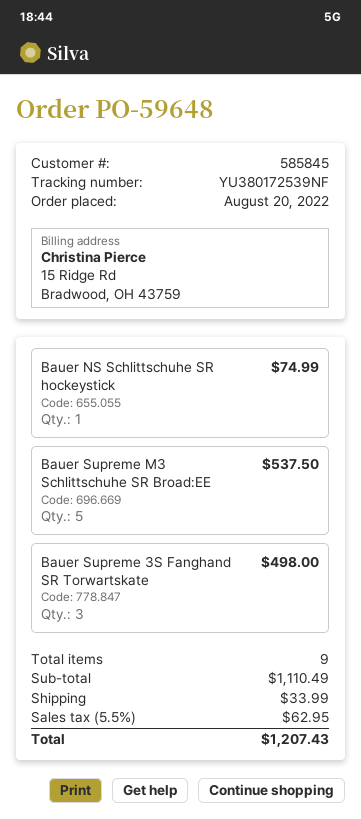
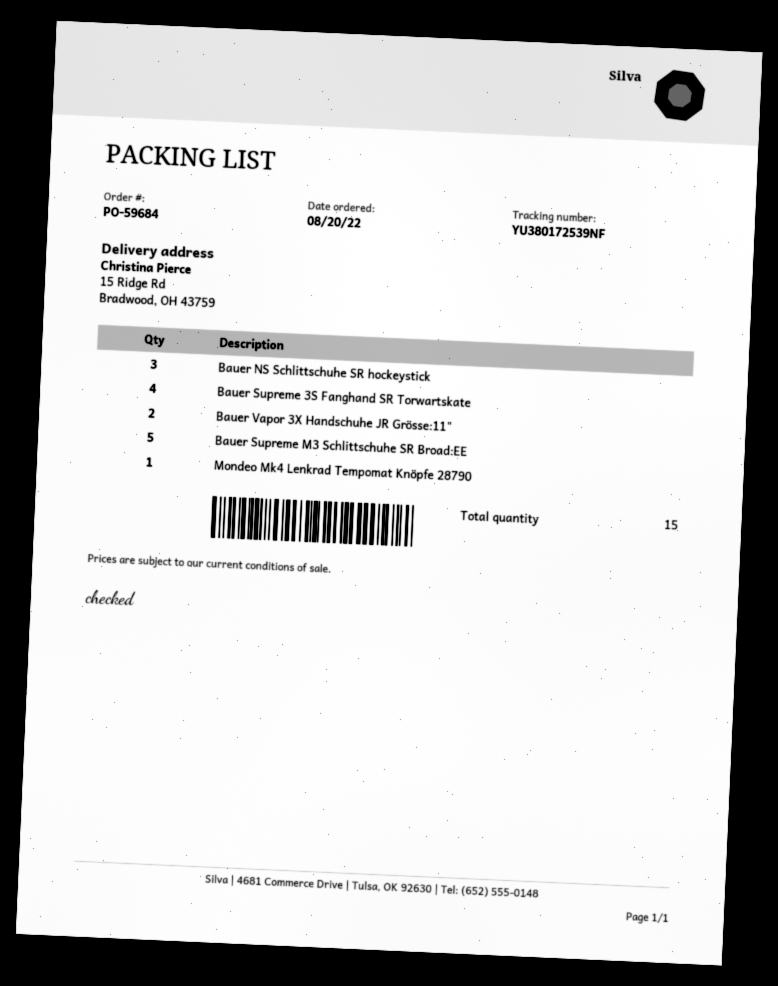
order number: PO-59648 -> PO-59684
Bauer NS Schlittschuhe SR hockeystick: 1 -> 3
Bauer Supreme 3S Fanghand SR Torwartskate: 3 -> 4
Bauer Vapor 3X Handschuhe JR Grösse:11": none -> 2
Mondeo Mk4 Lenkrad Tempomat Knöpfe 28790: none -> 1
total quantity: 9 -> 15

